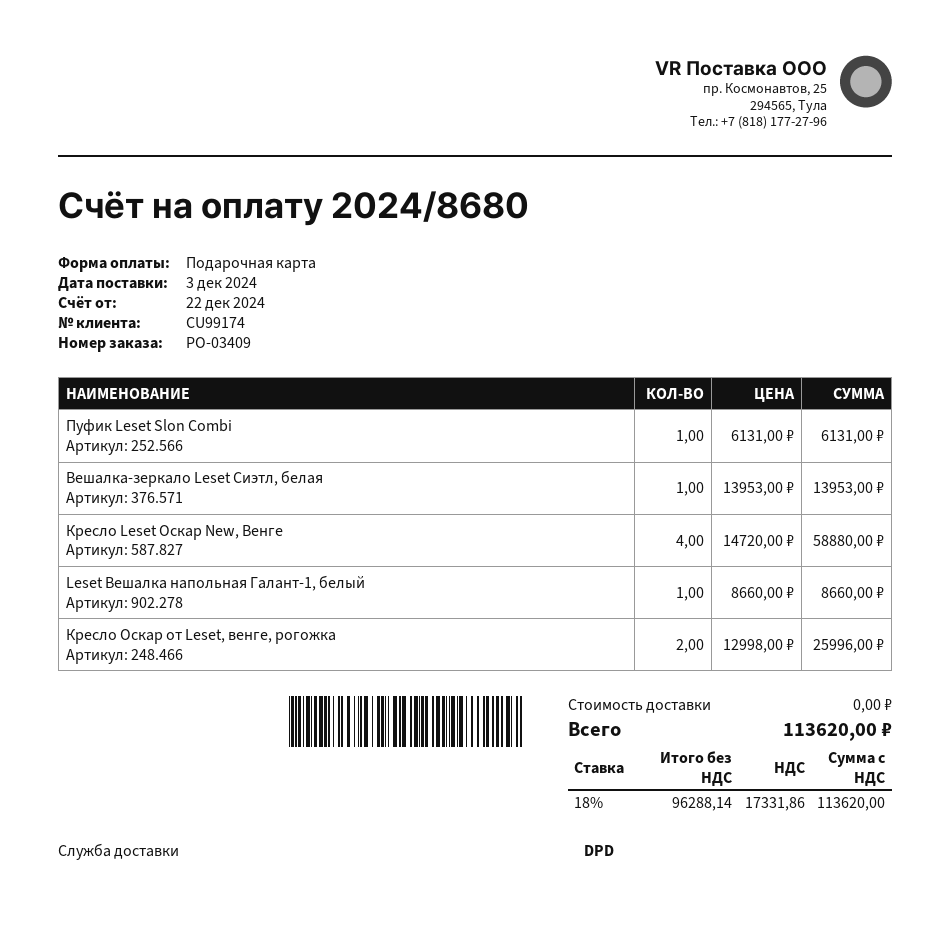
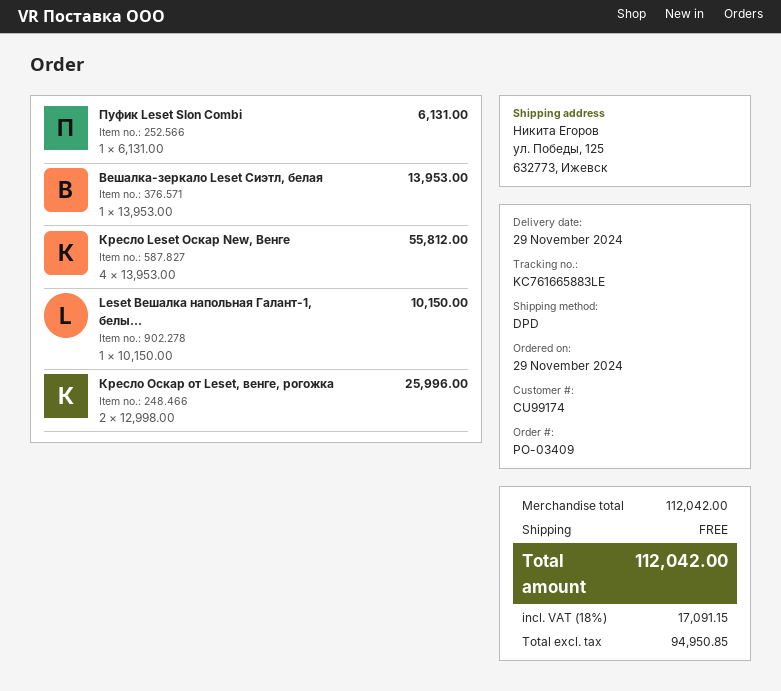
delivery date: 2024-12-03 -> 2024-11-29
Кресло Leset Оскар New, Венге: 4 x 14720.00 = 58880.00 -> 4 x 13953.00 = 55812.00
Leset Вешалка напольная Галант-1, белый: 1 x 8660.00 = 8660.00 -> 1 x 10150.00 = 10150.00
net: 96288.14 -> 94950.85
tax: 18% = 17331.86 -> 18% = 17091.15
total: 113620.00 -> 112042.00

